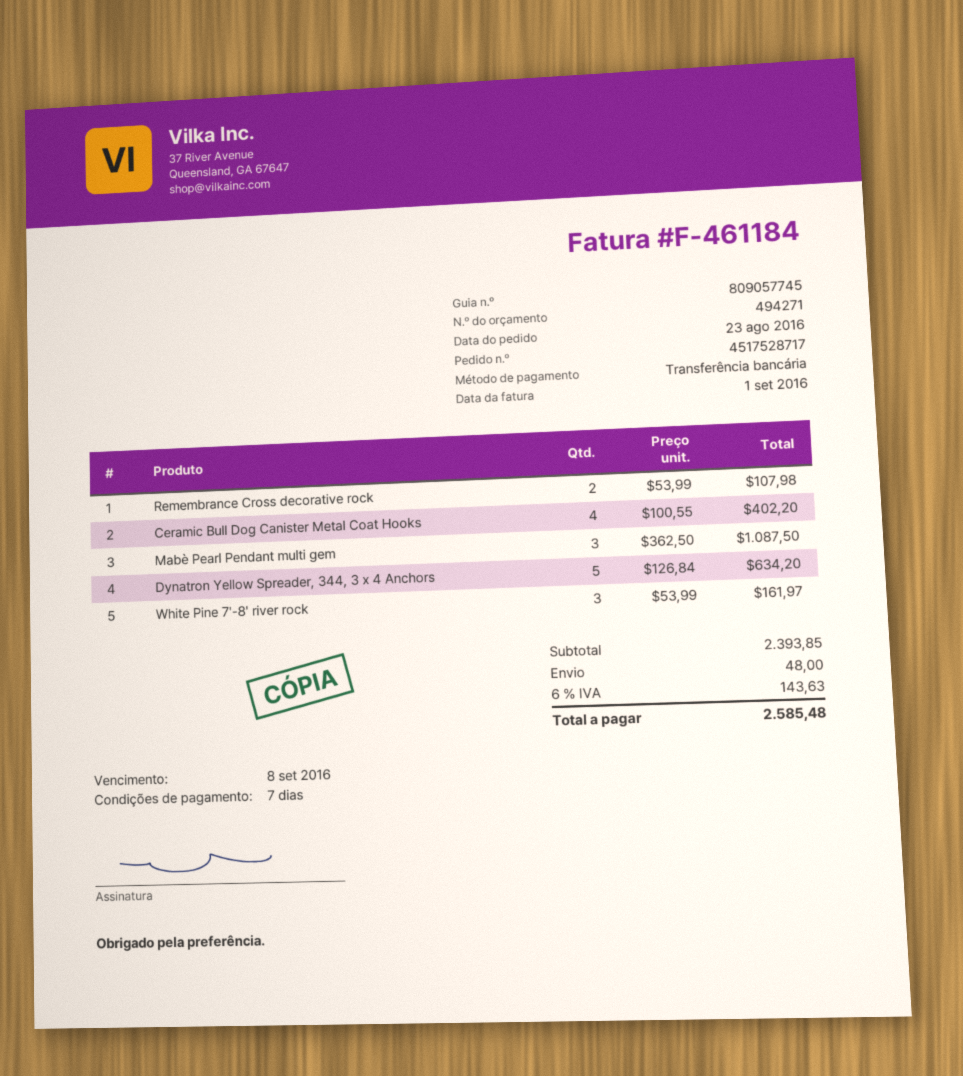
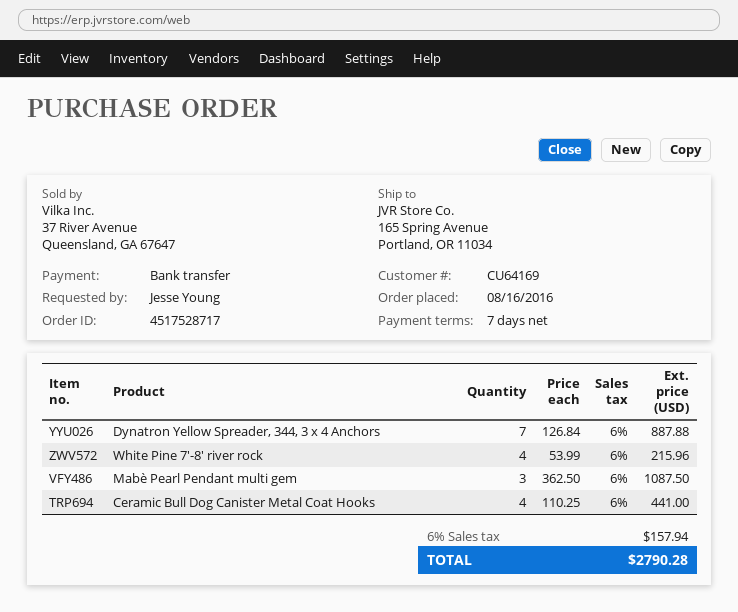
order date: 2016-08-23 -> 2016-08-16
Remembrance Cross decorative rock: 2 x 53.99 = 107.98 -> none
Ceramic Bull Dog Canister Metal Coat Hooks: 4 x 100.55 = 402.20 -> 4 x 110.25 = 441.00
Dynatron Yellow Spreader, 344, 3 x 4 Anchors: 5 x 126.84 = 634.20 -> 7 x 126.84 = 887.88
White Pine 7'-8' river rock: 3 x 53.99 = 161.97 -> 4 x 53.99 = 215.96
shipping: 48.00 -> none
tax: 6% = 143.63 -> 6% = 157.94
total: 2585.48 -> 2790.28

